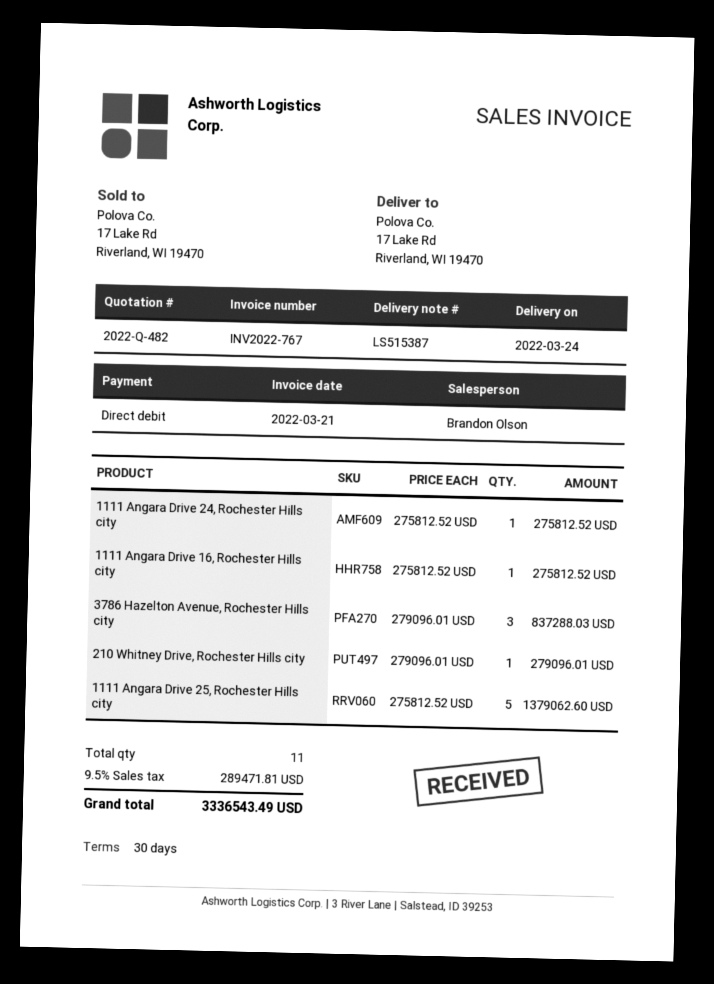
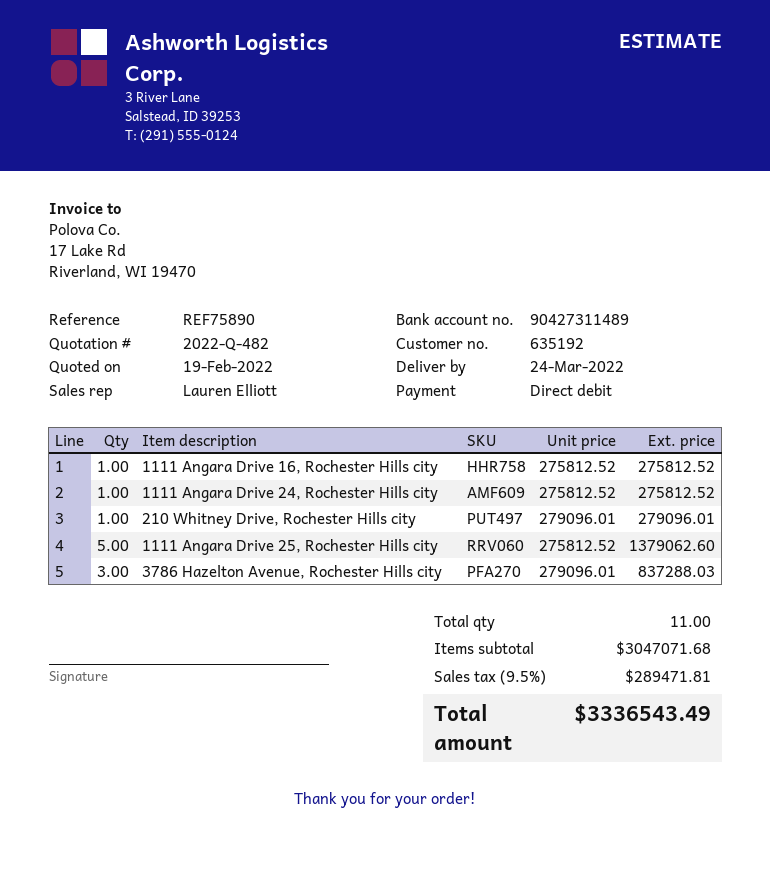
sales rep: Brandon Olson -> Lauren Elliott

